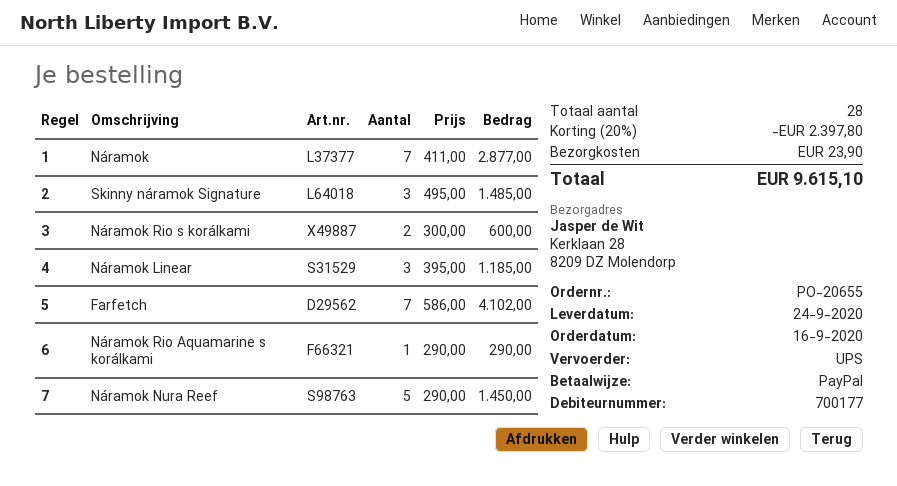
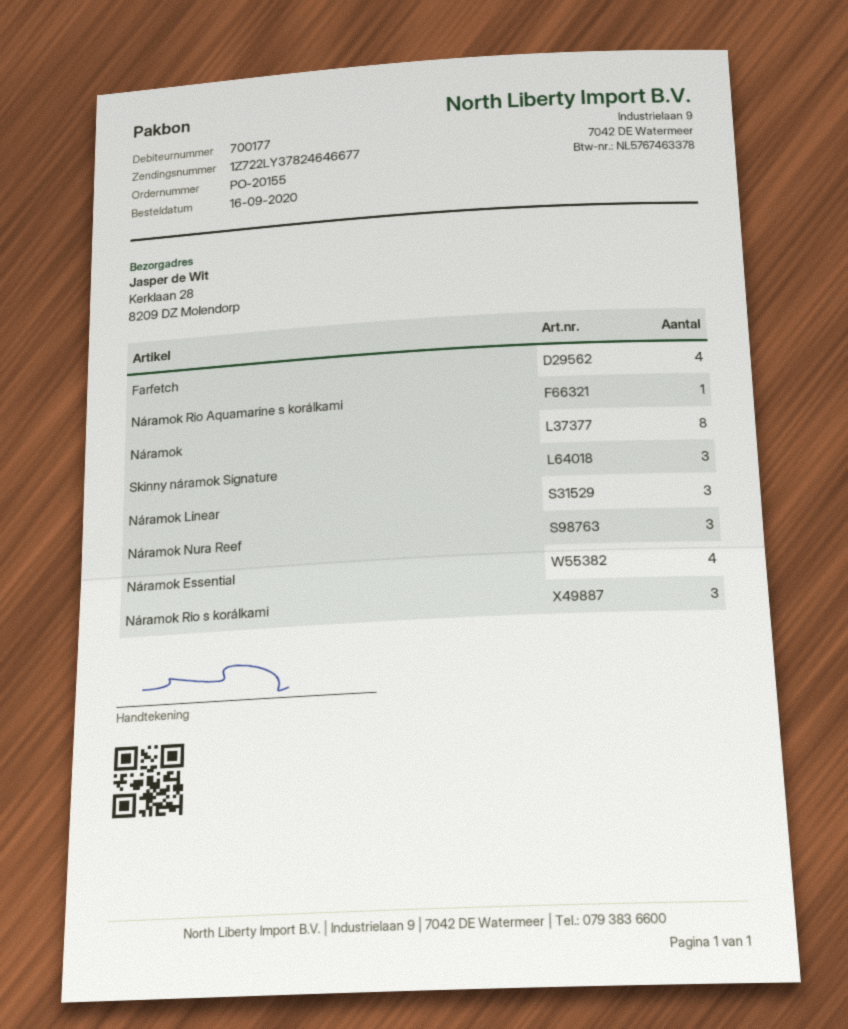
order number: PO-20655 -> PO-20155
Náramok: 7 -> 8
Náramok Rio s korálkami: 2 -> 3
Farfetch: 7 -> 4
Náramok Nura Reef: 5 -> 3
Náramok Essential: none -> 4

